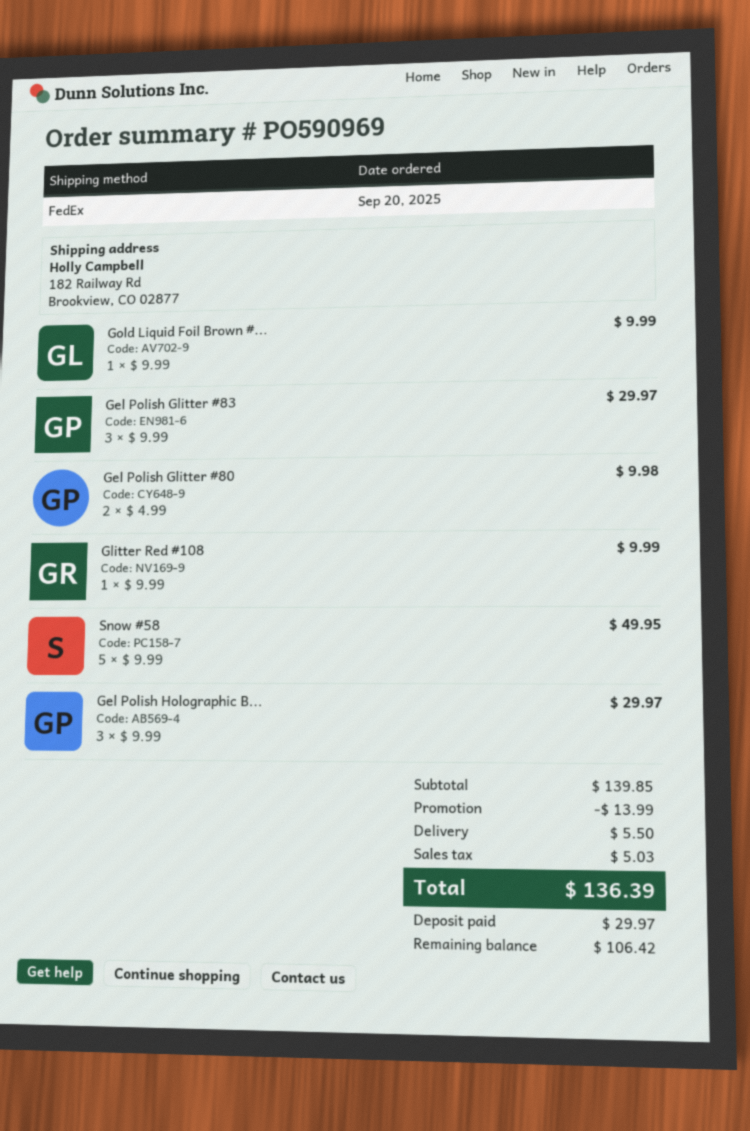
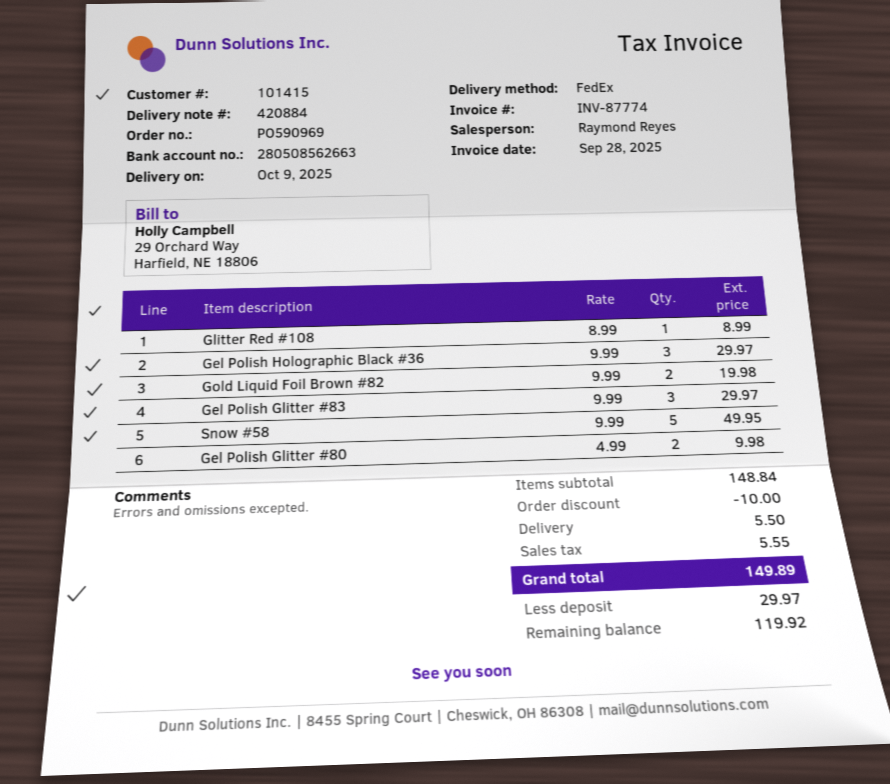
Gold Liquid Foil Brown #...: 1 x 9.99 = 9.99 -> 2 x 9.99 = 19.98
Glitter Red #108: 1 x 9.99 = 9.99 -> 1 x 8.99 = 8.99
subtotal: 139.85 -> 148.84
discount: 13.99 -> 10.00
tax: 5.03 -> 5.55
total: 136.39 -> 149.89
balance: 106.42 -> 119.92

